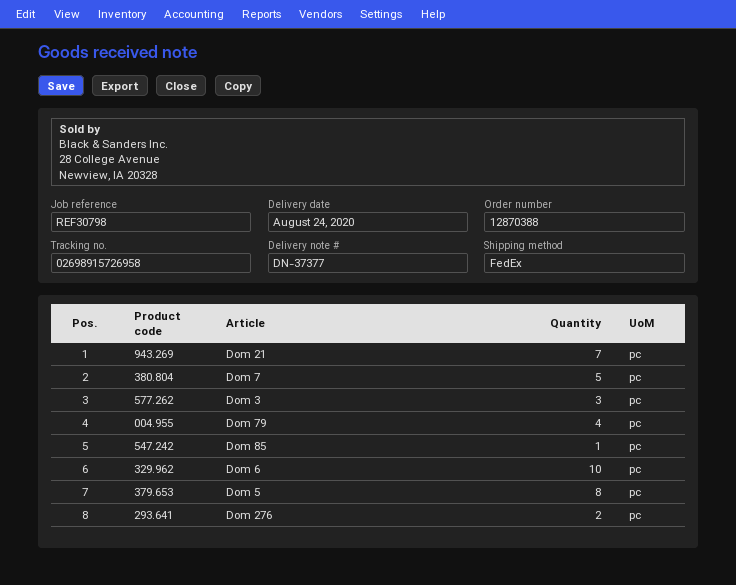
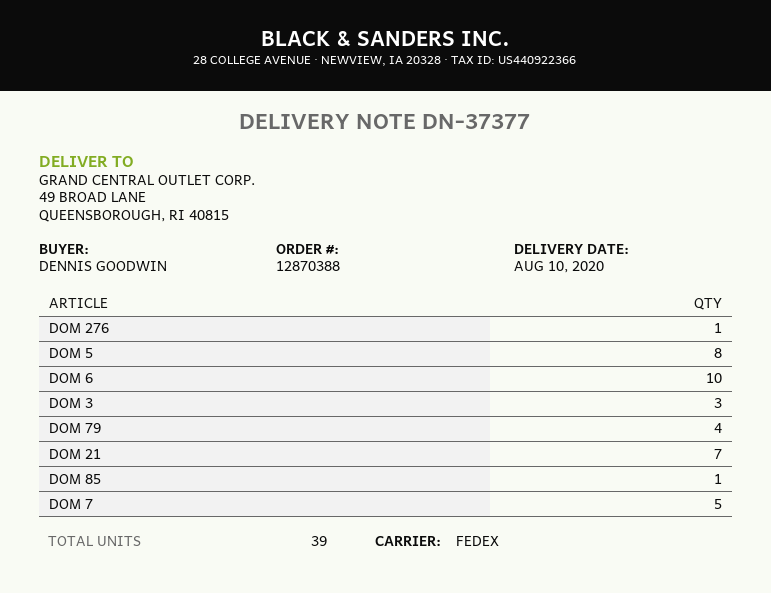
delivery date: 2020-08-24 -> 2020-08-10
Dom 276: 2 -> 1

